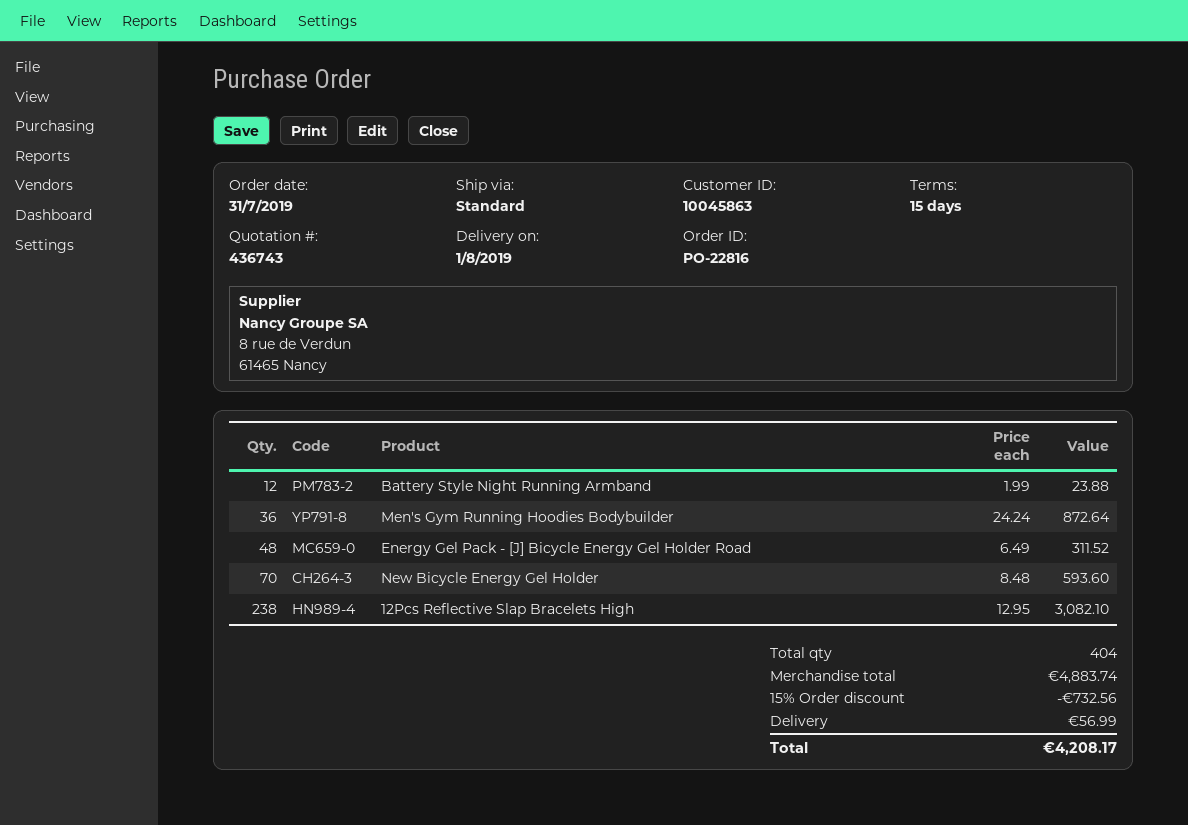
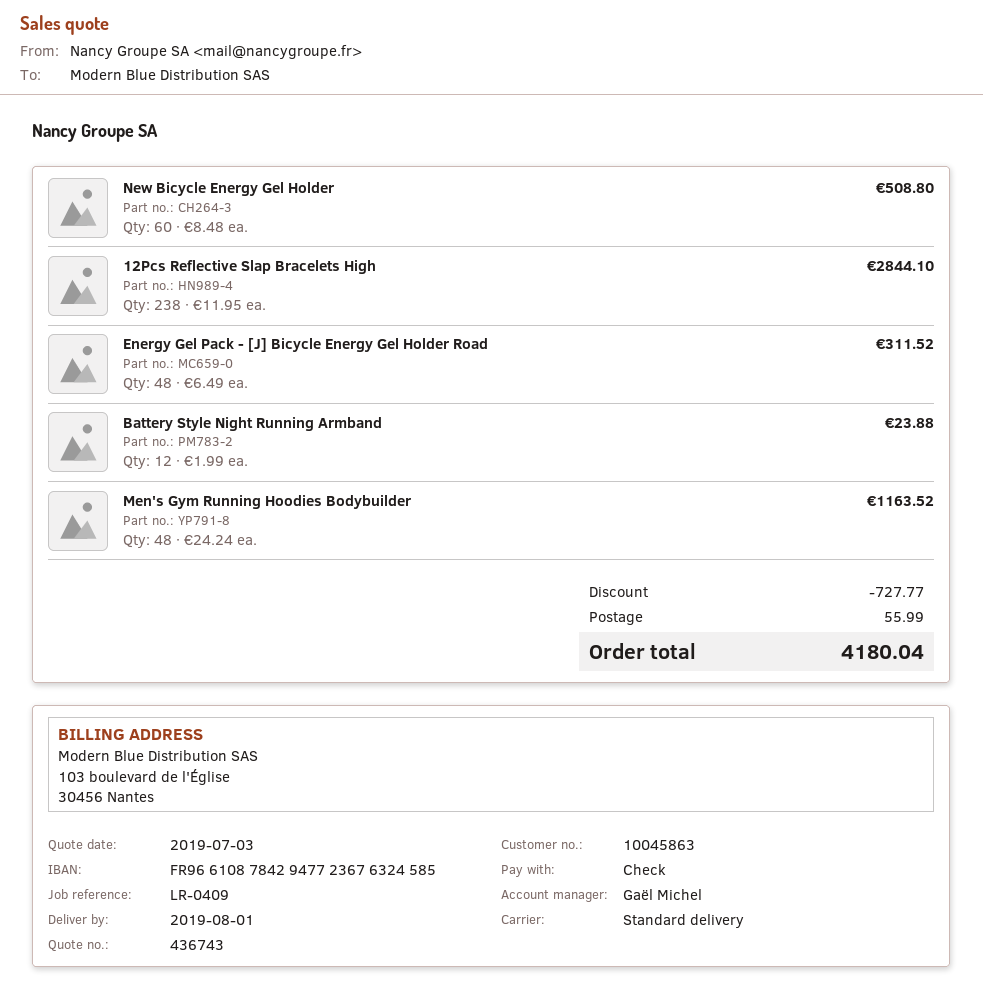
Men's Gym Running Hoodies Bodybuilder: 36 x 24.24 = 872.64 -> 48 x 24.24 = 1163.52
New Bicycle Energy Gel Holder: 70 x 8.48 = 593.60 -> 60 x 8.48 = 508.80
12Pcs Reflective Slap Bracelets High: 238 x 12.95 = 3082.10 -> 238 x 11.95 = 2844.10
discount: 732.56 -> 727.77
shipping: 56.99 -> 55.99
total: 4208.17 -> 4180.04

